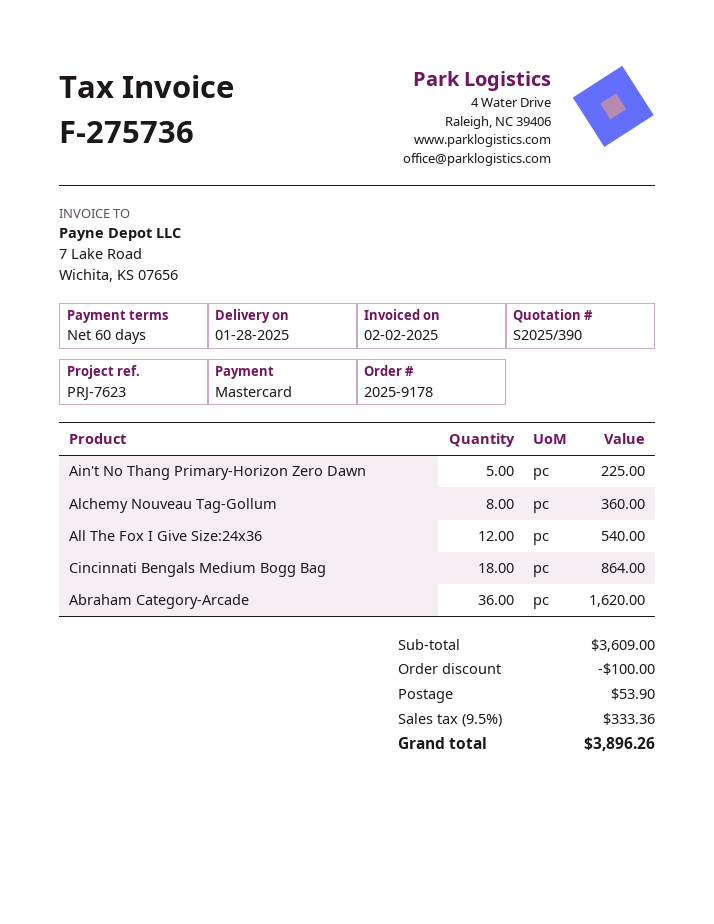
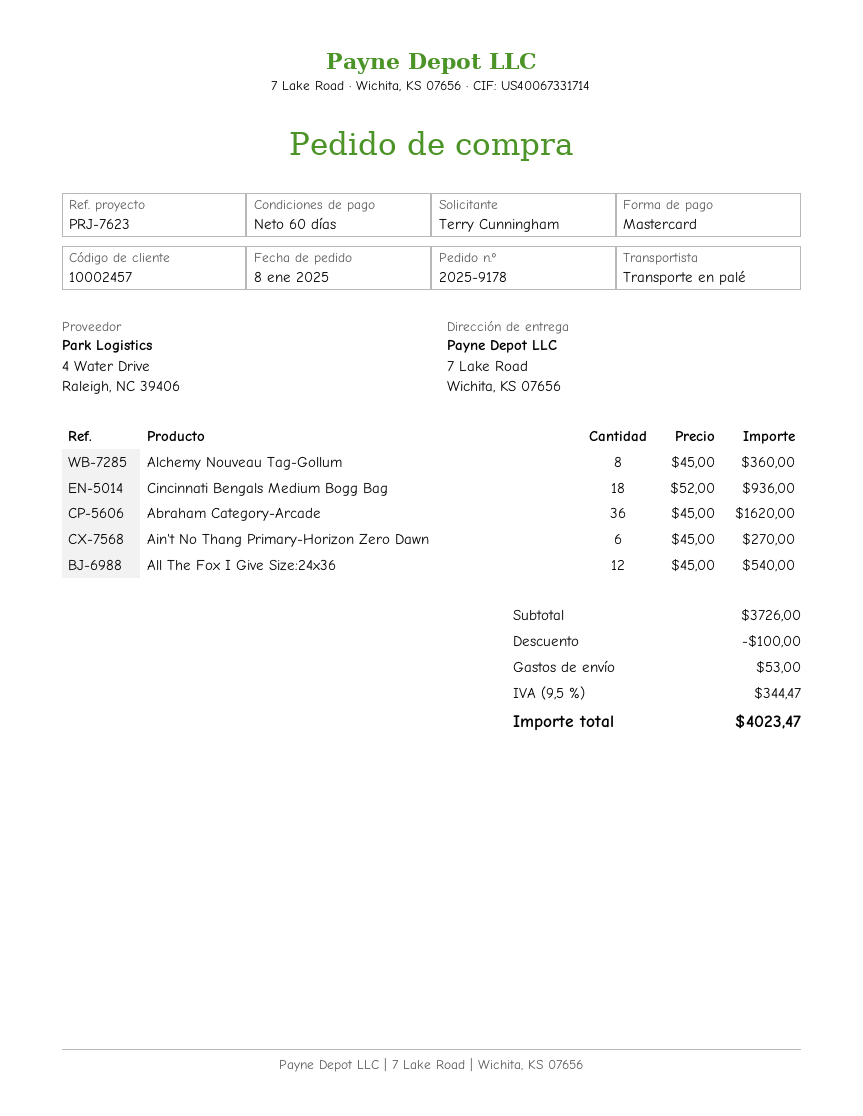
Ain't No Thang Primary-Horizon Zero Dawn: 5 for 225.00 -> 6 for 270.00
Cincinnati Bengals Medium Bogg Bag: 18 for 864.00 -> 18 for 936.00
subtotal: 3609.00 -> 3726.00
shipping: 53.90 -> 53.00
tax: 9.5% = 333.36 -> 9.5% = 344.47
total: 3896.26 -> 4023.47

